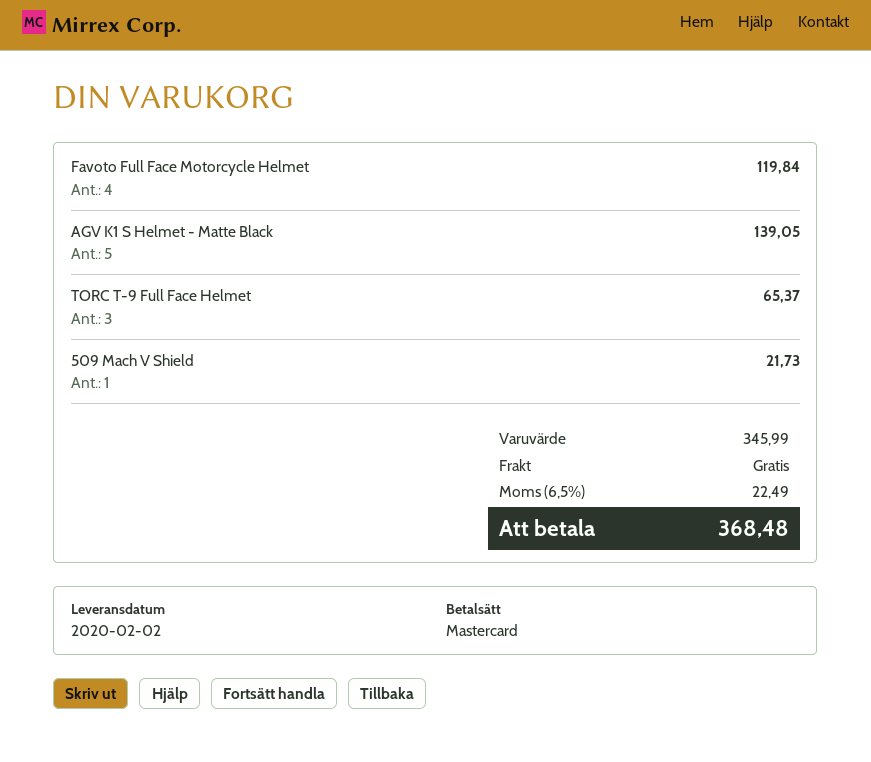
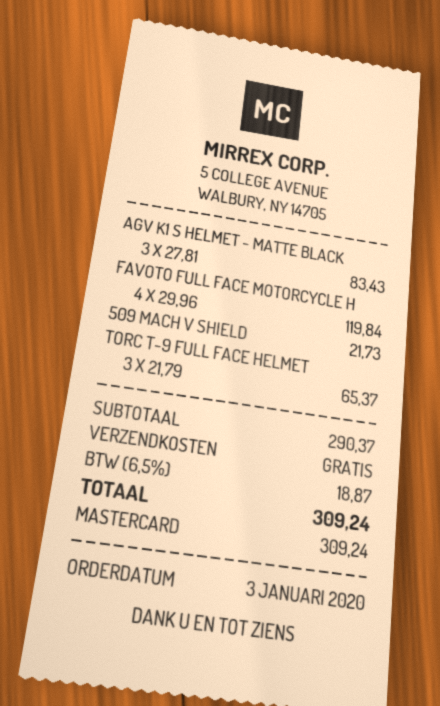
AGV K1 S Helmet - Matte Black: 5 for 139.05 -> 3 for 83.43
subtotal: 345.99 -> 290.37
tax: 6.5% = 22.49 -> 6.5% = 18.87
total: 368.48 -> 309.24

